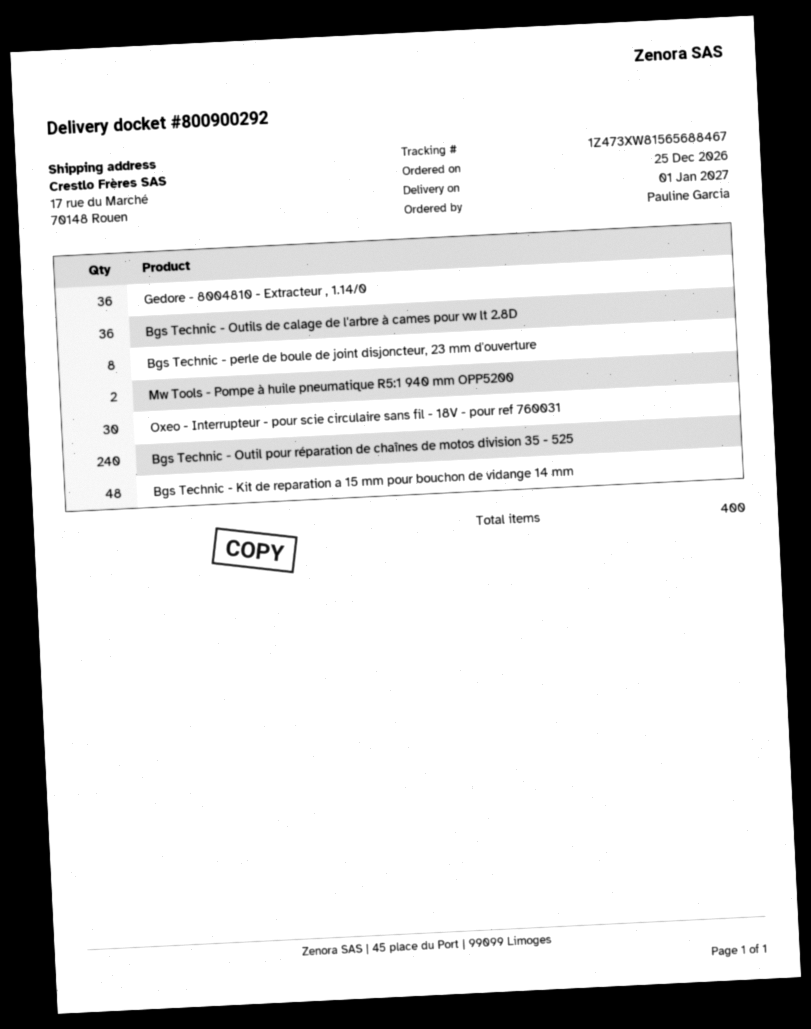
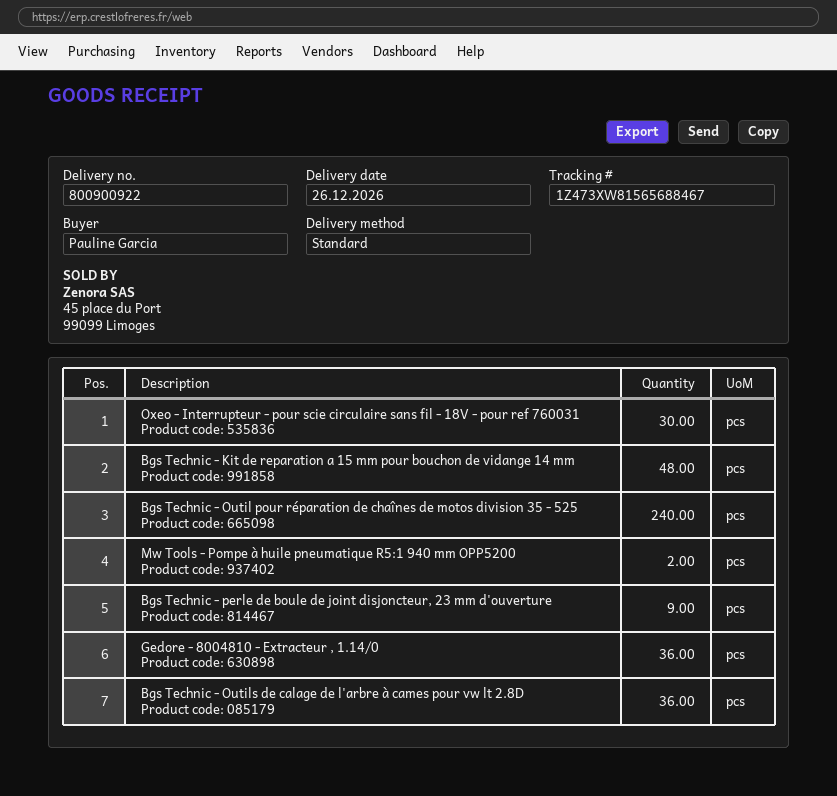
delivery note number: 800900292 -> 800900922
delivery date: 2027-01-01 -> 2026-12-26
Bgs Technic - perle de boule de joint disjoncteur, 23 mm d'ouverture: 8 -> 9

